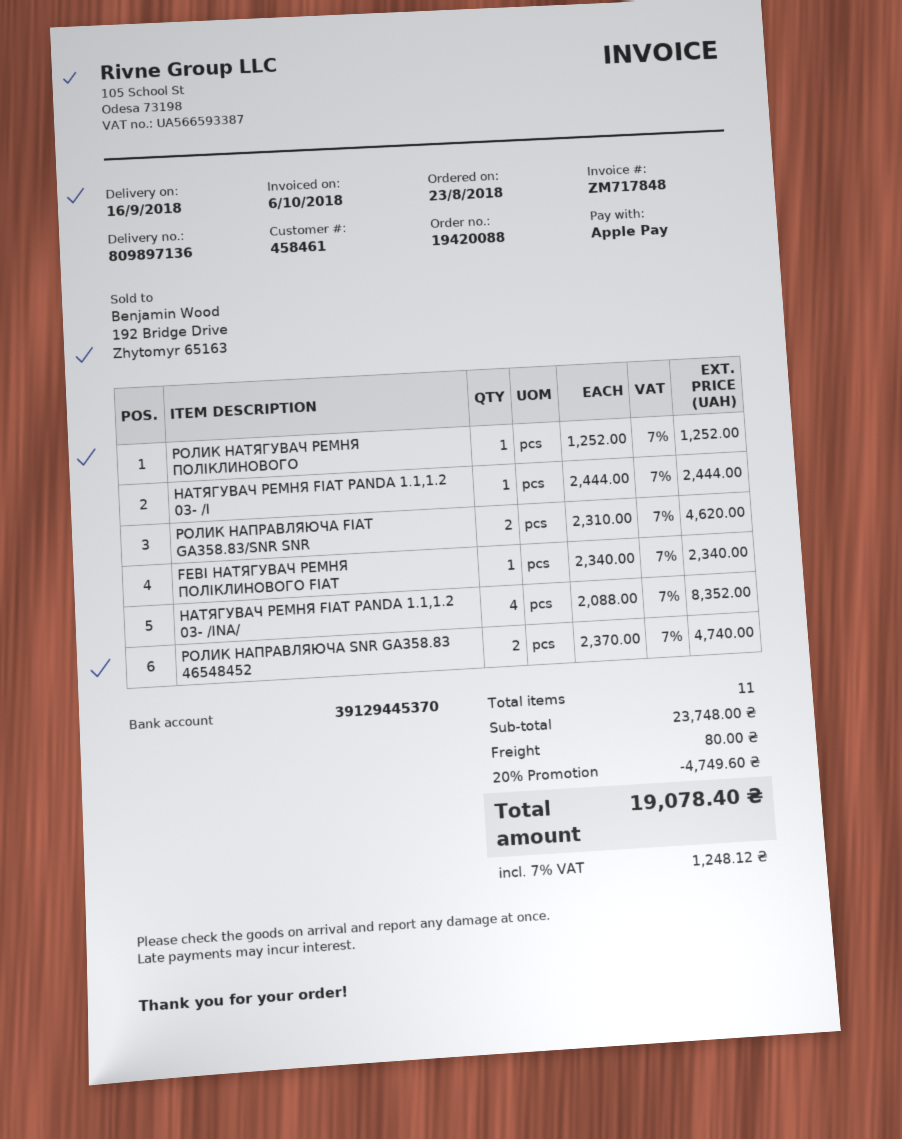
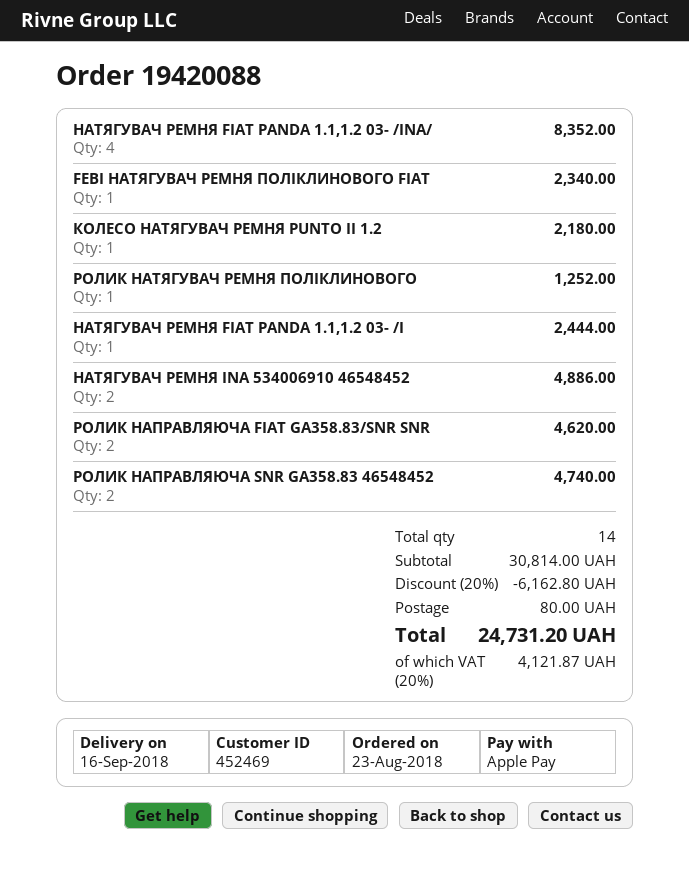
customer number: 458461 -> 452469
КОЛЕСО НАТЯГУВАЧ РЕМНЯ PUNTO II 1.2: none -> 1 for 2180.00
НАТЯГУВАЧ РЕМНЯ INA 534006910 46548452: none -> 2 for 4886.00
total quantity: 11 -> 14
subtotal: 23748.00 -> 30814.00
discount: 20% = 4749.60 -> 20% = 6162.80
tax: 7% = 1248.12 -> 20% = 4121.87
total: 19078.40 -> 24731.20

